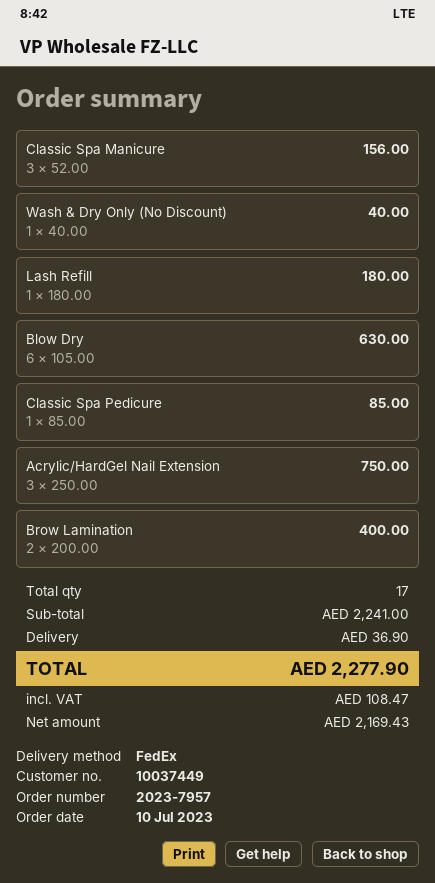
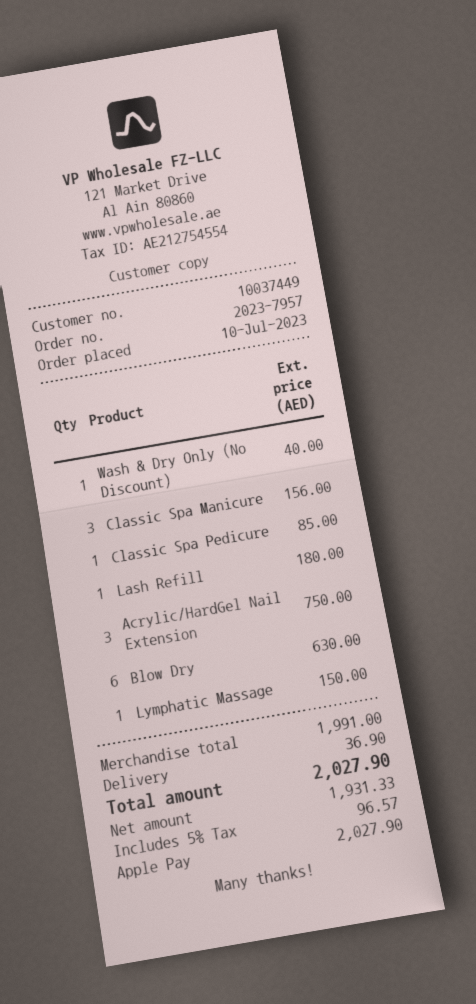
Brow Lamination: 2 for 400.00 -> none
Lymphatic Massage: none -> 1 for 150.00
subtotal: 2241.00 -> 1991.00
net: 2169.43 -> 1931.33
tax: 108.47 -> 96.57
total: 2277.90 -> 2027.90

